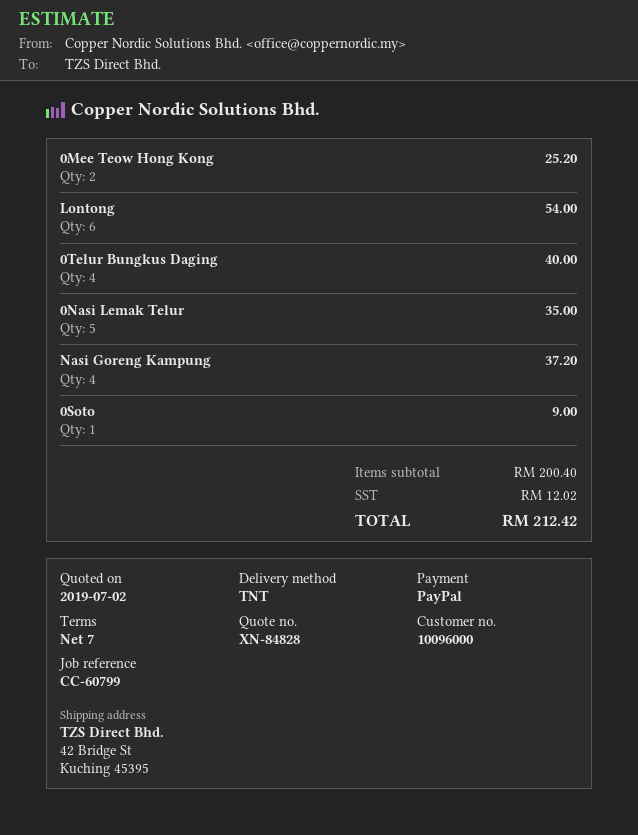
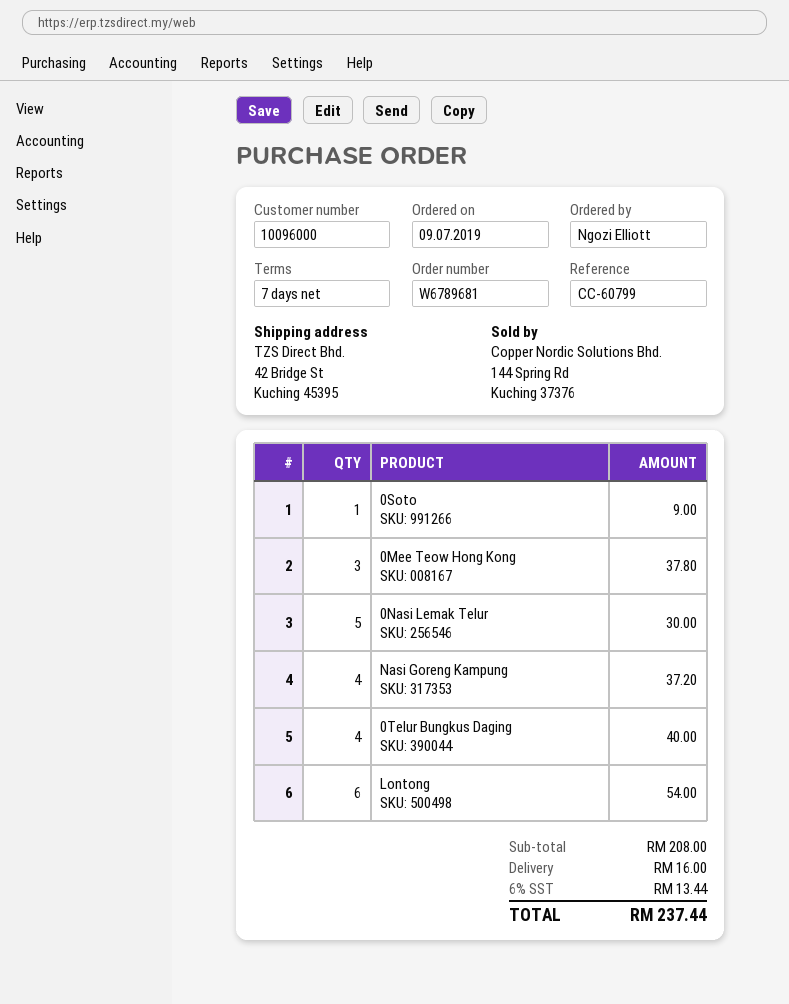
0Mee Teow Hong Kong: 2 for 25.20 -> 3 for 37.80
0Nasi Lemak Telur: 5 for 35.00 -> 5 for 30.00
subtotal: 200.40 -> 208.00
shipping: none -> 16.00
tax: 12.02 -> 13.44
total: 212.42 -> 237.44

